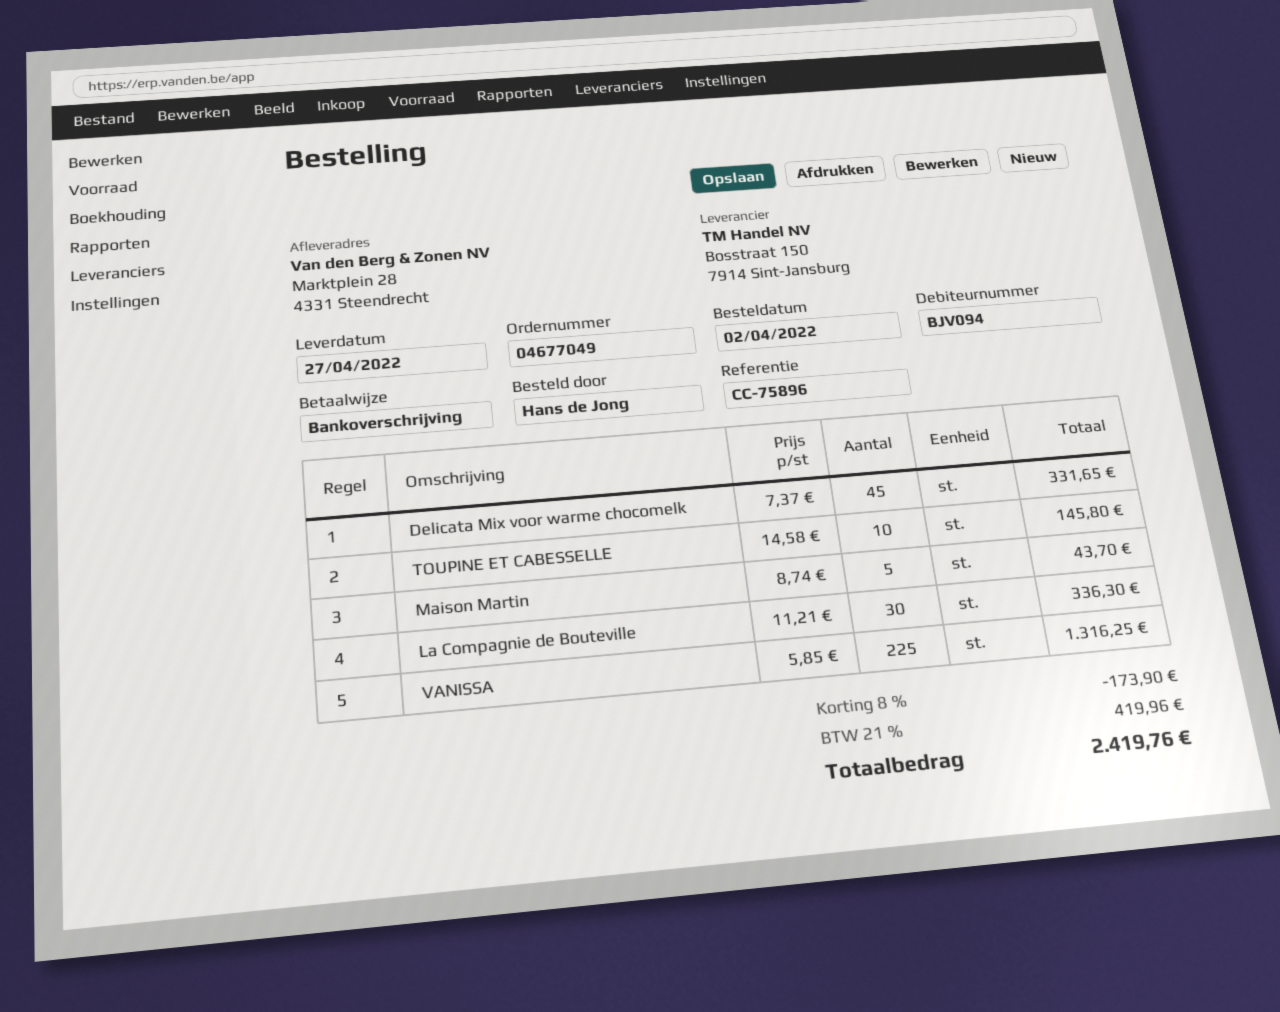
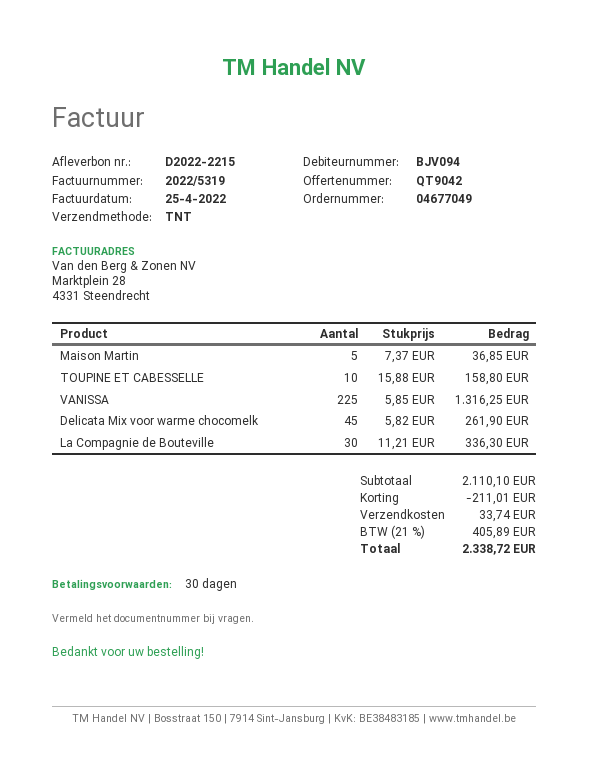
Delicata Mix voor warme chocomelk: 45 x 7.37 = 331.65 -> 45 x 5.82 = 261.90
TOUPINE ET CABESSELLE: 10 x 14.58 = 145.80 -> 10 x 15.88 = 158.80
Maison Martin: 5 x 8.74 = 43.70 -> 5 x 7.37 = 36.85
discount: 173.90 -> 211.01
shipping: none -> 33.74
tax: 21% = 419.96 -> 21% = 405.89
total: 2419.76 -> 2338.72

